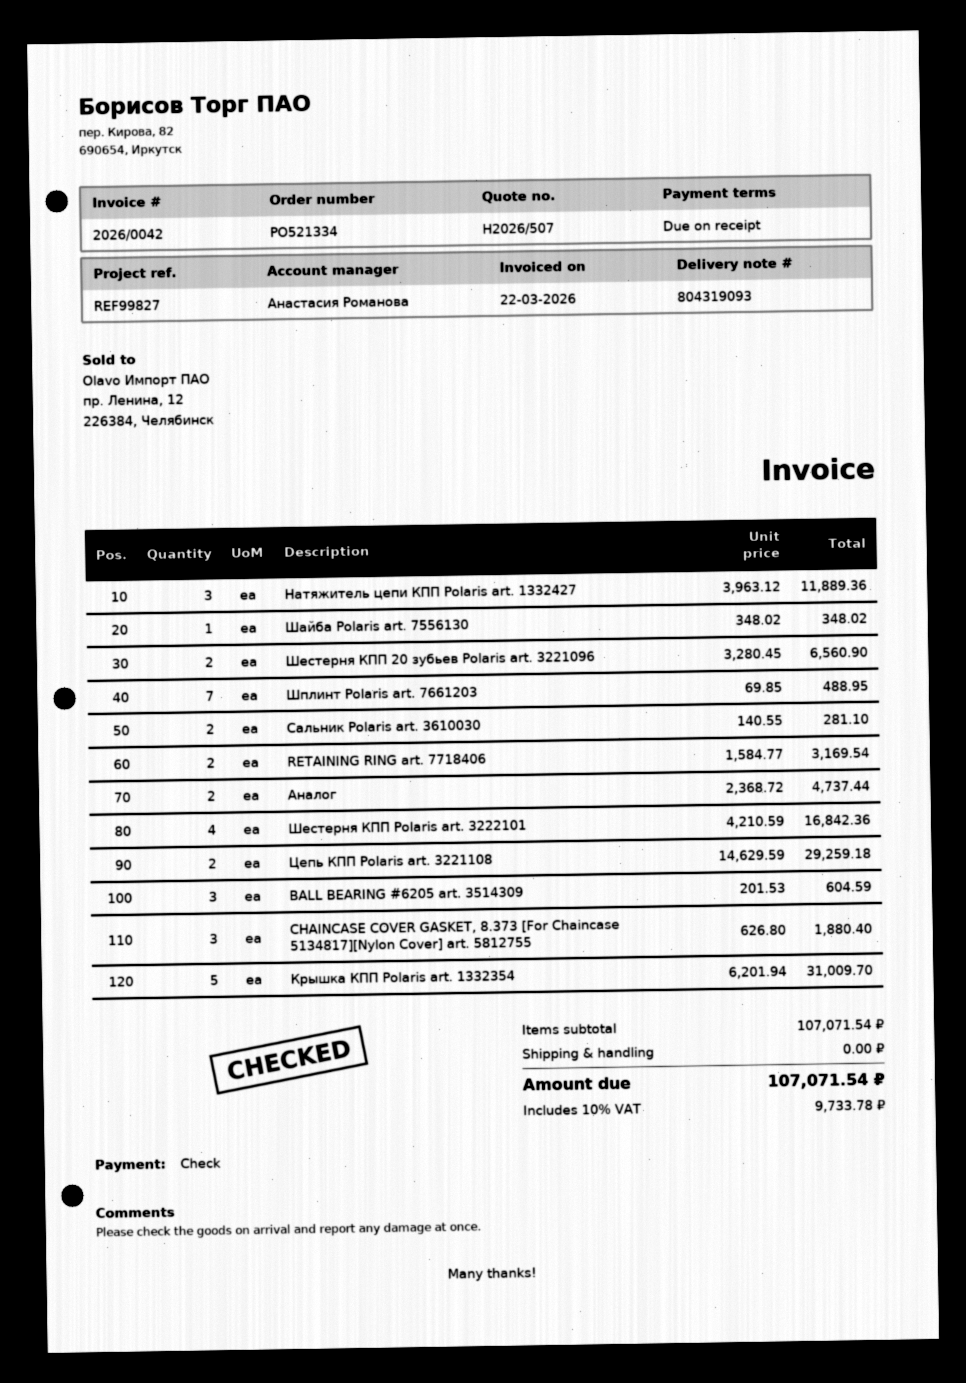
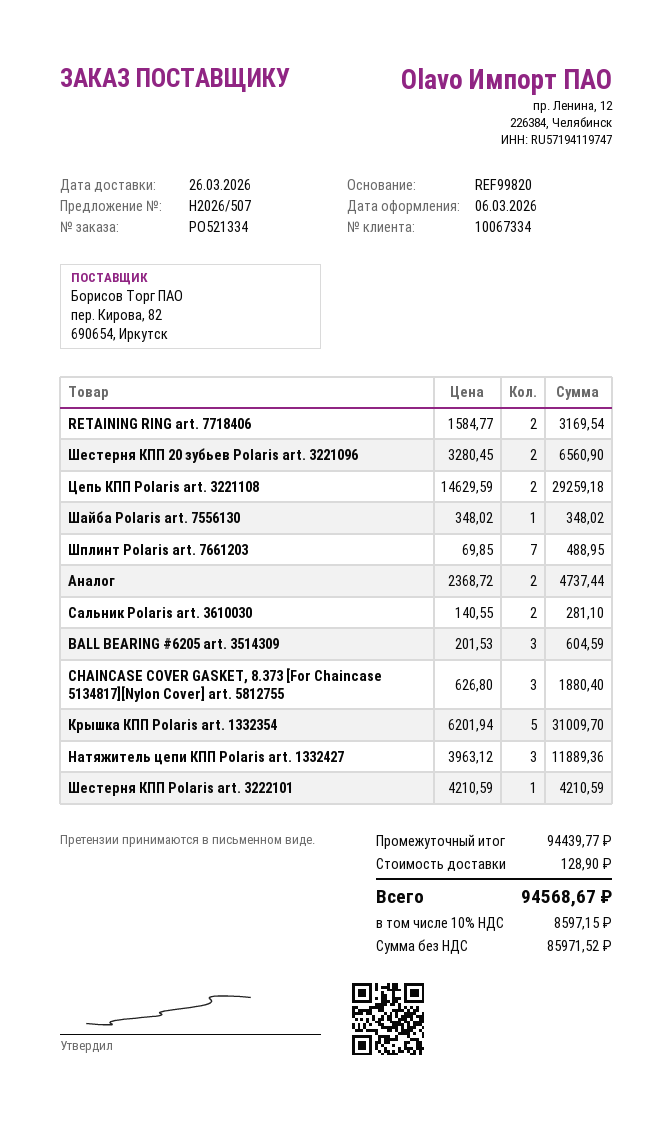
reference: REF99827 -> REF99820
Шестерня КПП Polaris art. 3222101: 4 x 4210.59 = 16842.36 -> 1 x 4210.59 = 4210.59
subtotal: 107071.54 -> 94439.77
shipping: 0.00 -> 128.90
tax: 10% = 9733.78 -> 10% = 8597.15
total: 107071.54 -> 94568.67

